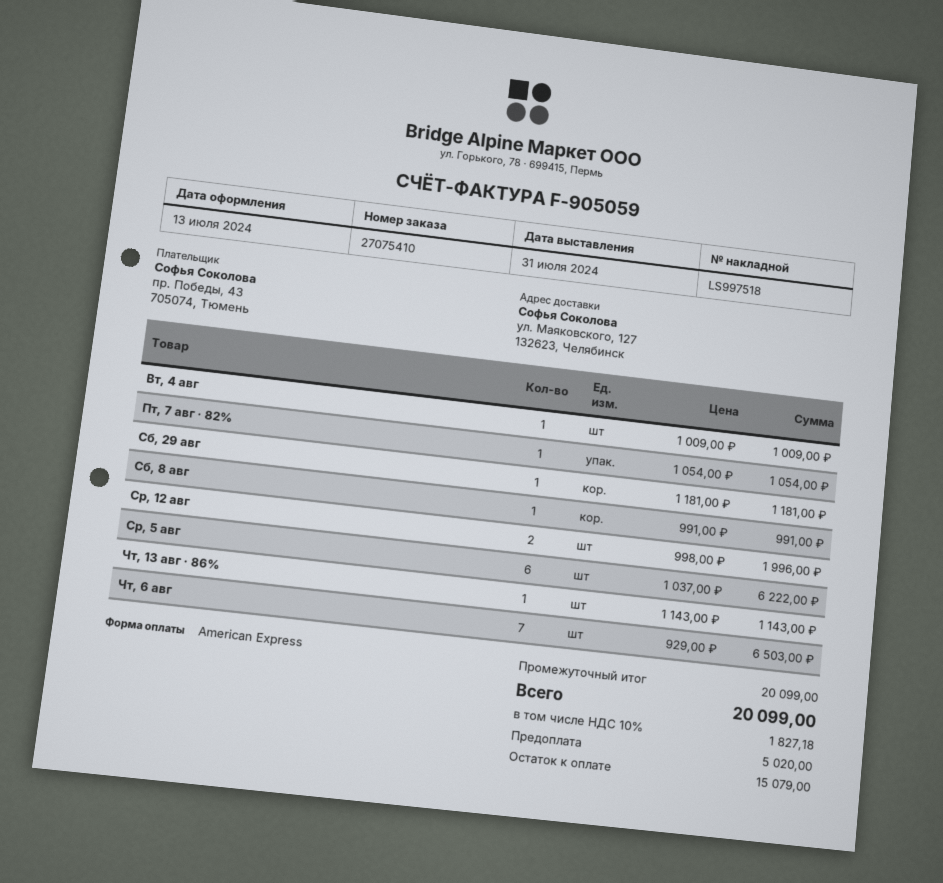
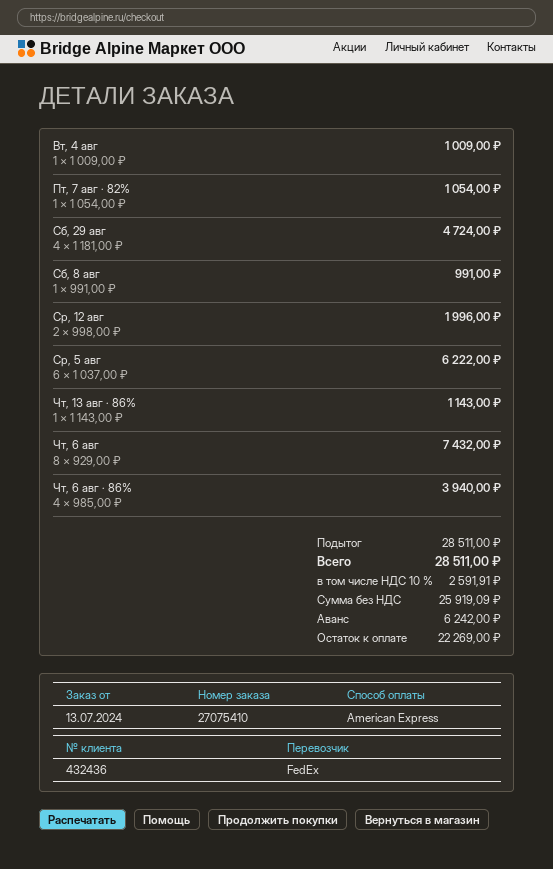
Сб, 29 авг: 1 x 1181.00 = 1181.00 -> 4 x 1181.00 = 4724.00
Чт, 6 авг: 7 x 929.00 = 6503.00 -> 8 x 929.00 = 7432.00
Чт, 6 авг · 86%: none -> 4 x 985.00 = 3940.00
subtotal: 20099.00 -> 28511.00
tax: 10% = 1827.18 -> 10% = 2591.91
total: 20099.00 -> 28511.00
deposit: 5020.00 -> 6242.00
balance: 15079.00 -> 22269.00

